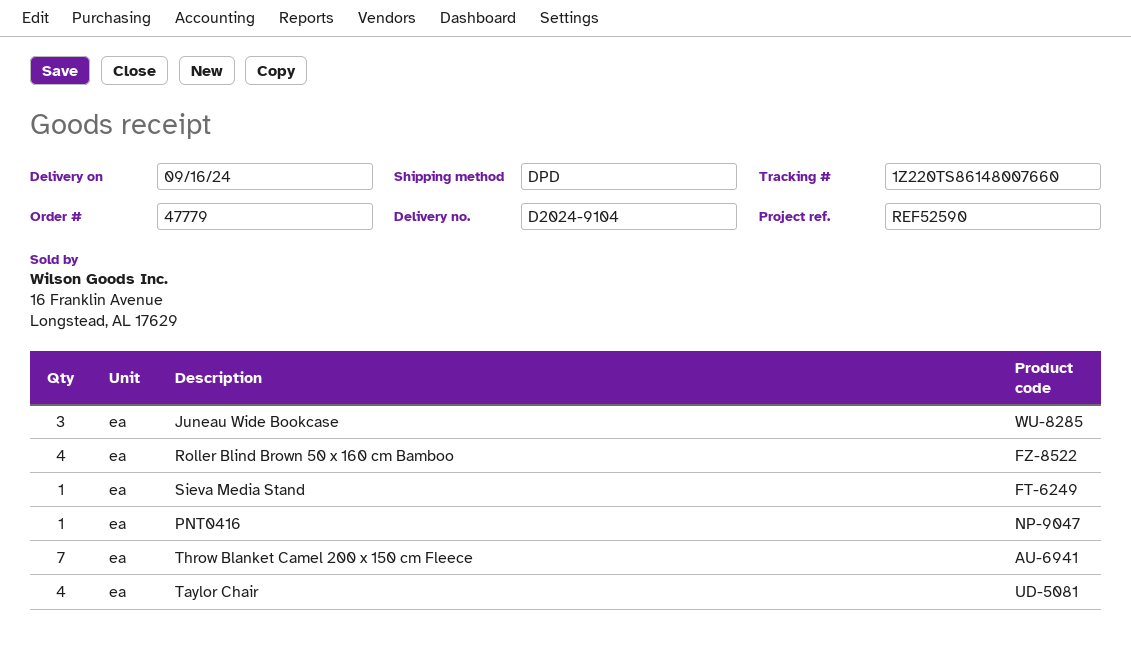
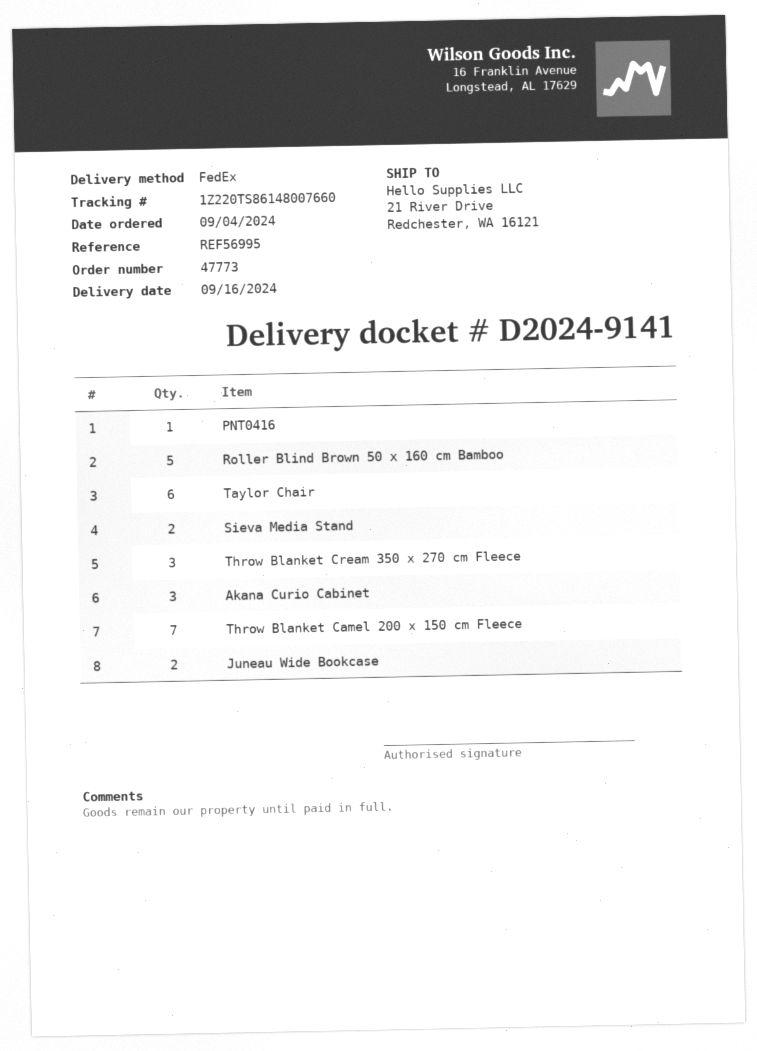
order number: 47779 -> 47773
delivery note number: D2024-9104 -> D2024-9141
reference: REF52590 -> REF56995
shipping method: DPD -> FedEx
Juneau Wide Bookcase: 3 -> 2
Roller Blind Brown 50 x 160 cm Bamboo: 4 -> 5
Sieva Media Stand: 1 -> 2
Taylor Chair: 4 -> 6
Throw Blanket Cream 350 x 270 cm Fleece: none -> 3
Akana Curio Cabinet: none -> 3

